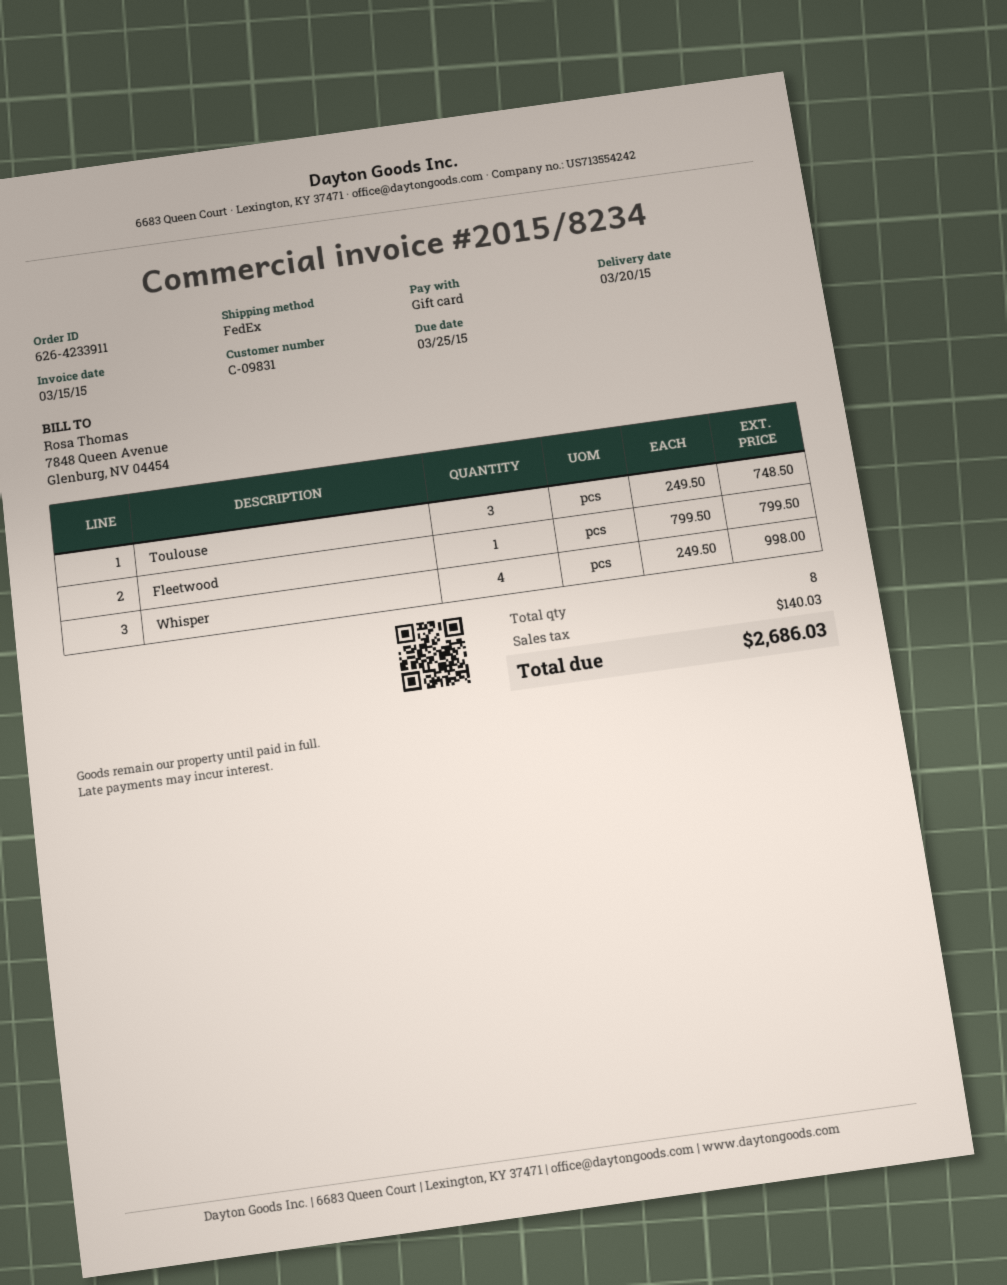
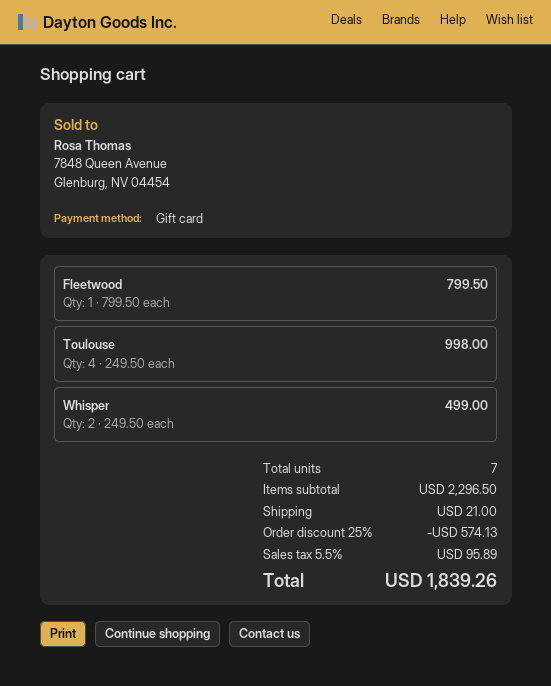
Toulouse: 3 x 249.50 = 748.50 -> 4 x 249.50 = 998.00
Whisper: 4 x 249.50 = 998.00 -> 2 x 249.50 = 499.00
total quantity: 8 -> 7
discount: none -> 25% = 574.13
shipping: none -> 21.00
tax: 140.03 -> 95.89
total: 2686.03 -> 1839.26

